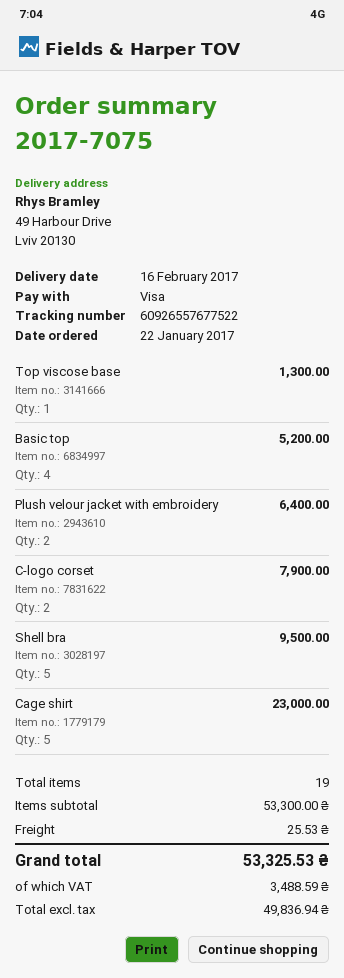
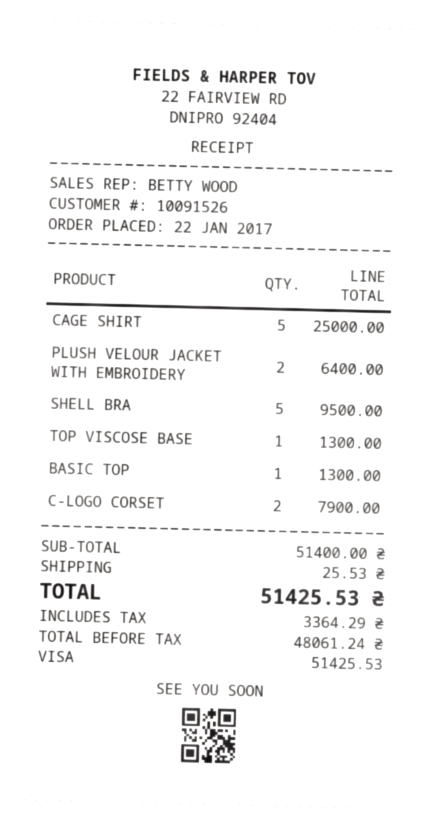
Basic top: 4 for 5200.00 -> 1 for 1300.00
Cage shirt: 5 for 23000.00 -> 5 for 25000.00
subtotal: 53300.00 -> 51400.00
net: 49836.94 -> 48061.24
tax: 3488.59 -> 3364.29
total: 53325.53 -> 51425.53

